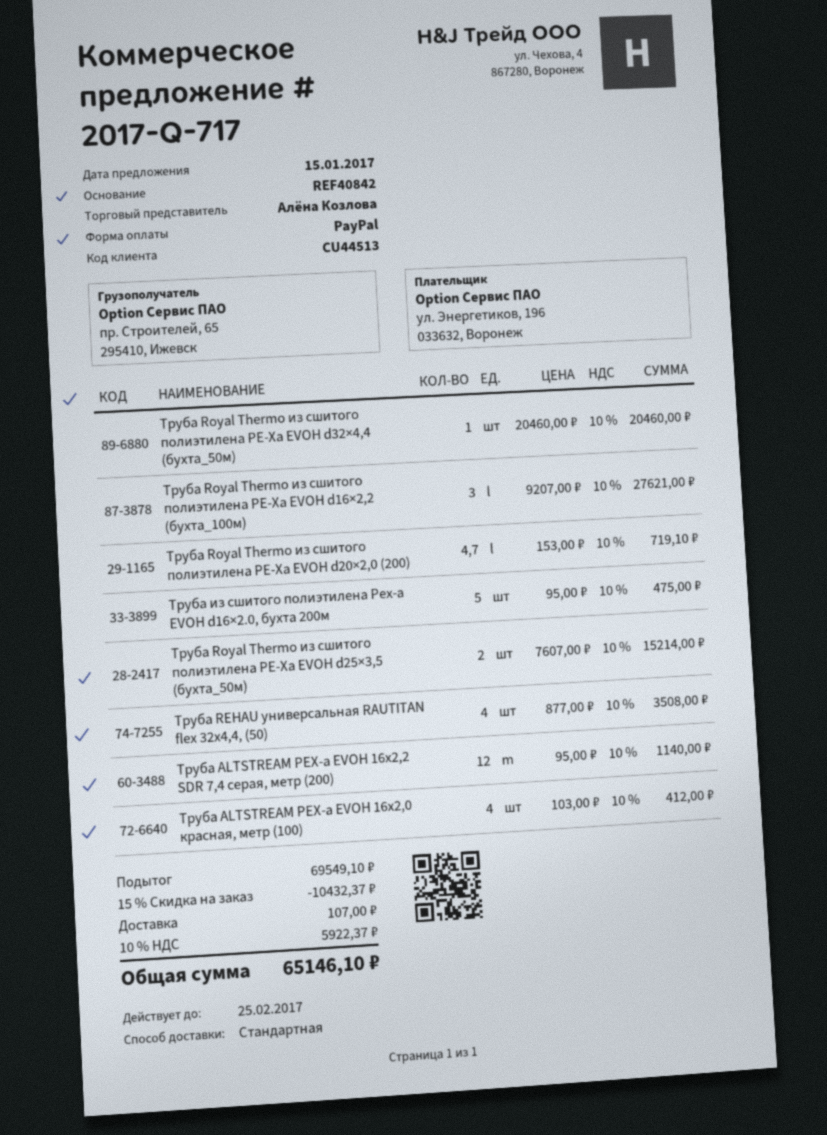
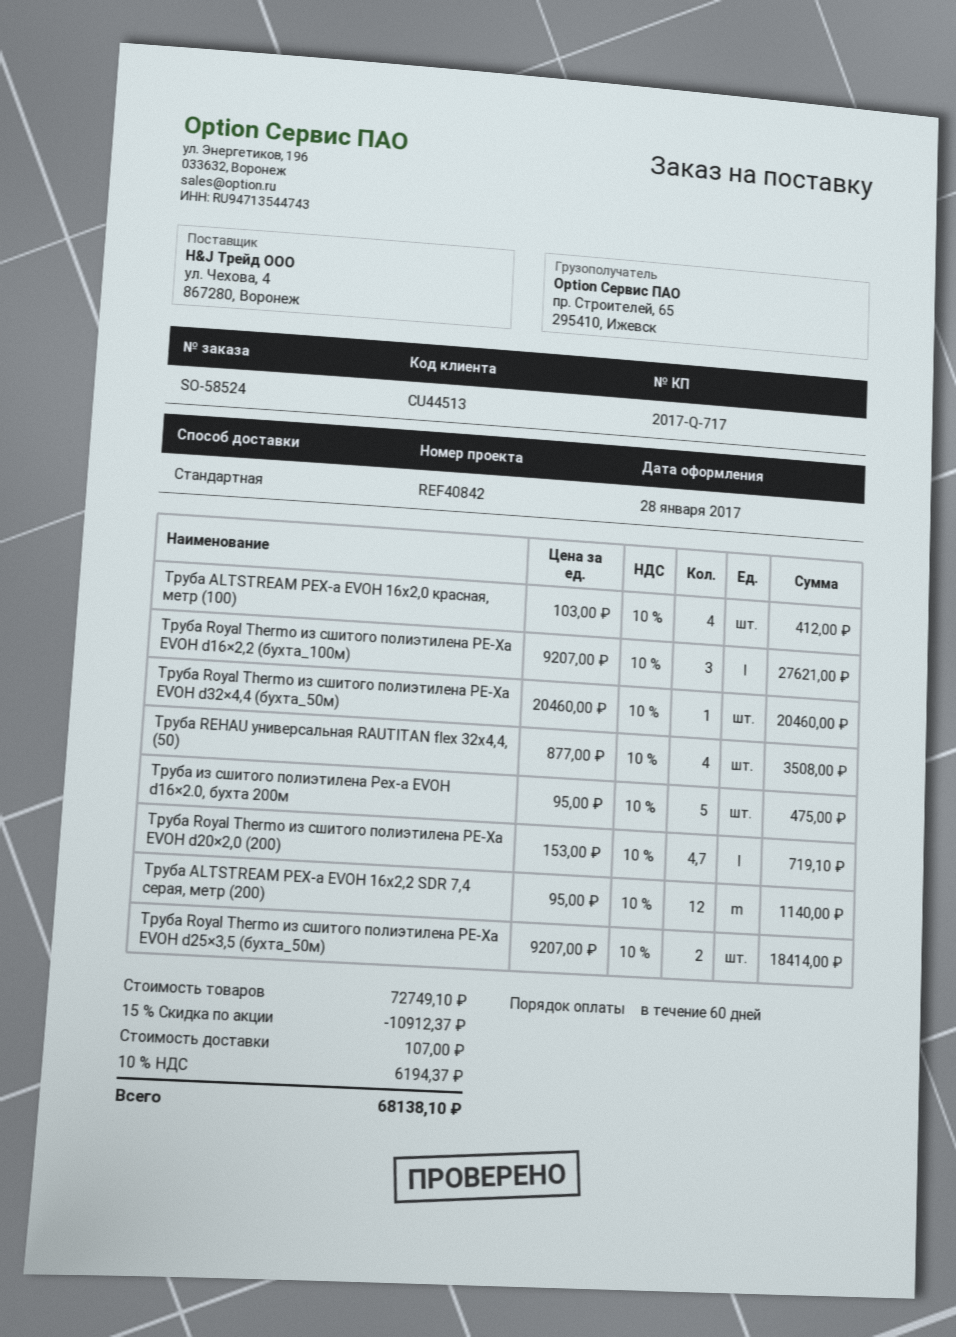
Труба Royal Thermo из сшитого полиэтилена PE-Xa EVOH d25×3,5 (бухта_50м): 2 x 7607.00 = 15214.00 -> 2 x 9207.00 = 18414.00
subtotal: 69549.10 -> 72749.10
discount: 15% = 10432.37 -> 15% = 10912.37
tax: 10% = 5922.37 -> 10% = 6194.37
total: 65146.10 -> 68138.10

